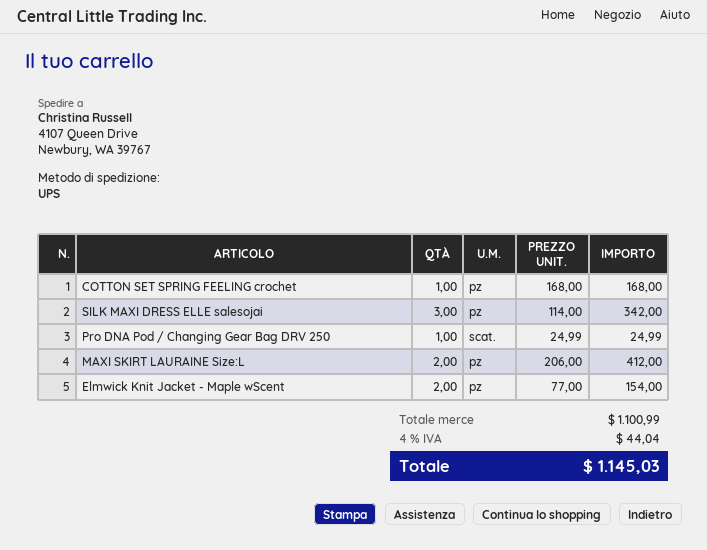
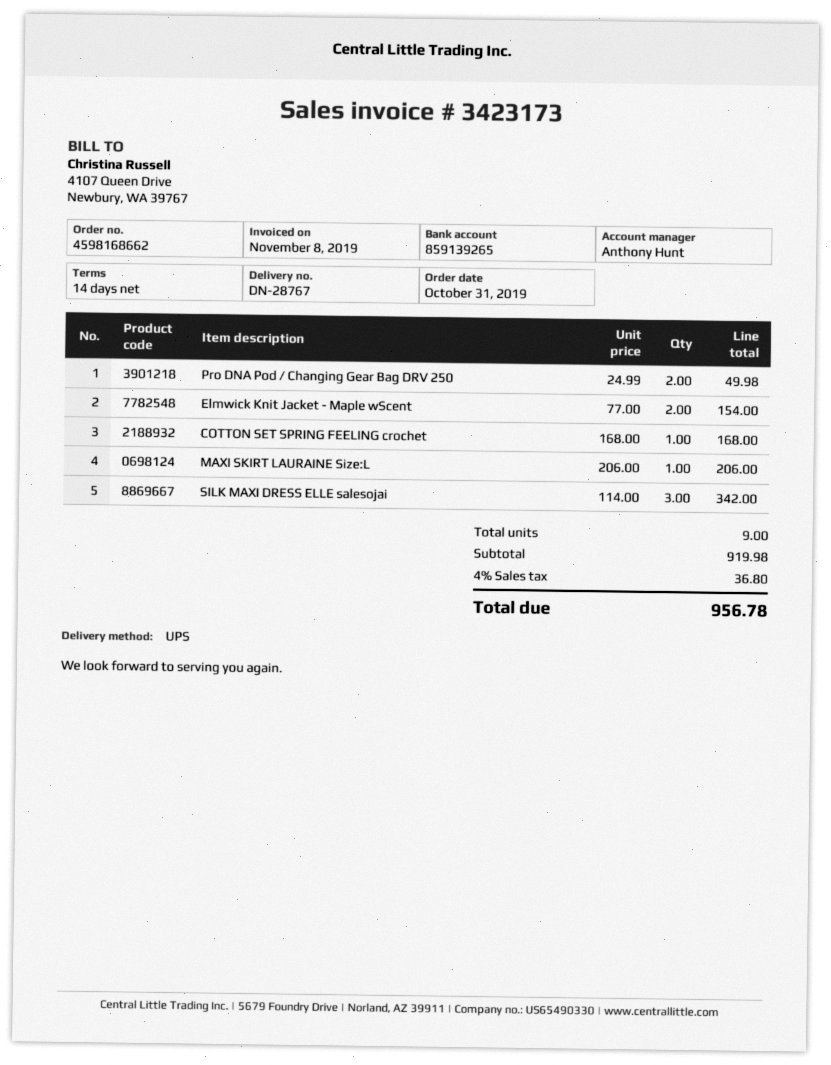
Pro DNA Pod / Changing Gear Bag DRV 250: 1 x 24.99 = 24.99 -> 2 x 24.99 = 49.98
MAXI SKIRT LAURAINE Size:L: 2 x 206.00 = 412.00 -> 1 x 206.00 = 206.00
subtotal: 1100.99 -> 919.98
tax: 4% = 44.04 -> 4% = 36.80
total: 1145.03 -> 956.78

